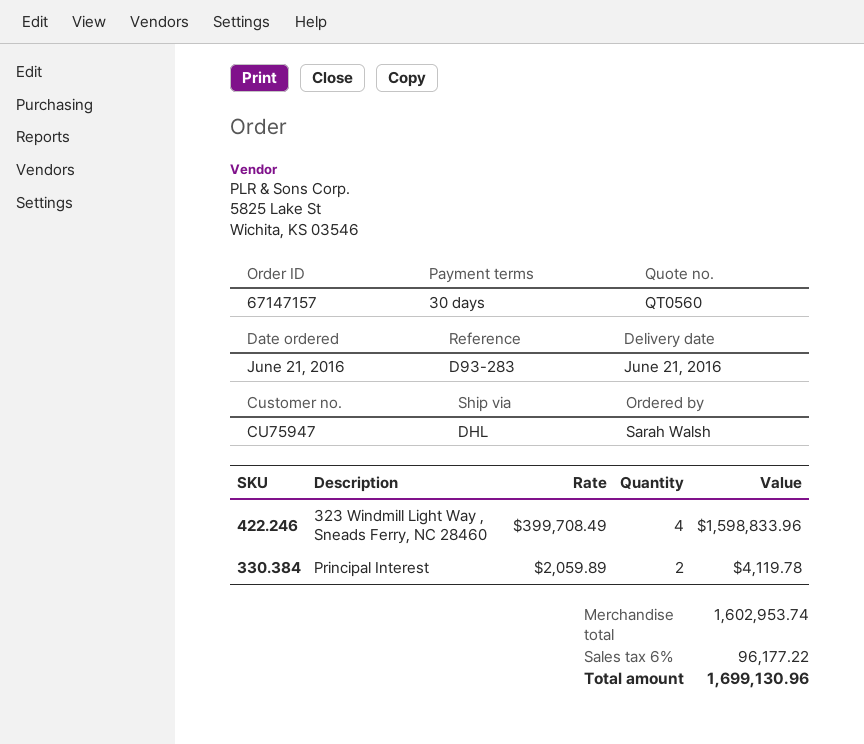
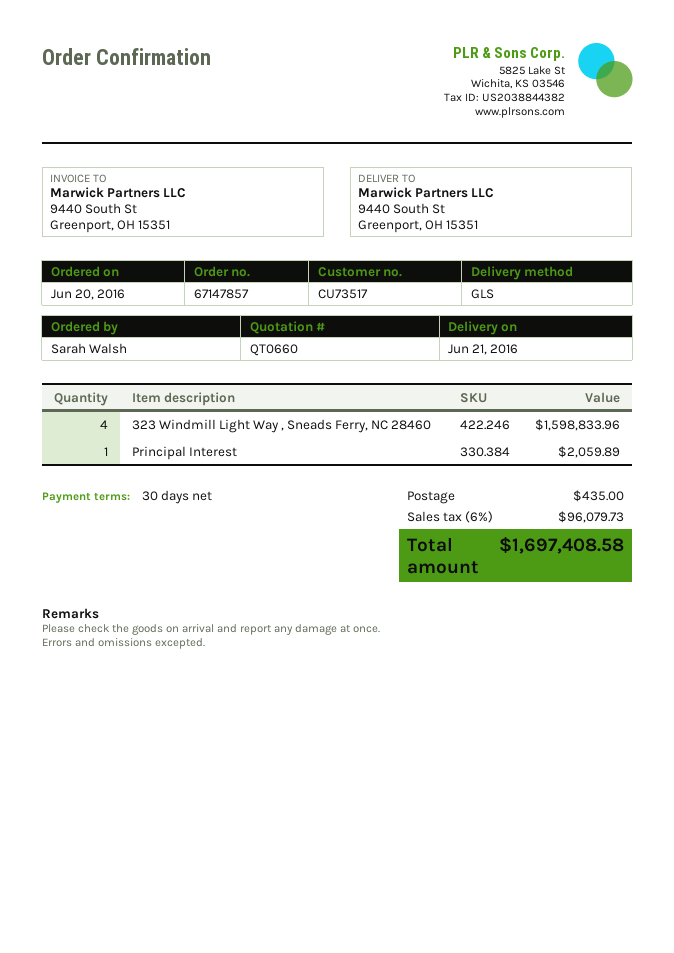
quote number: QT0560 -> QT0660
order number: 67147157 -> 67147857
order date: 2016-06-21 -> 2016-06-20
customer number: CU75947 -> CU73517
shipping method: DHL -> GLS
Principal Interest: 2 for 4119.78 -> 1 for 2059.89
shipping: none -> 435.00
tax: 6% = 96177.22 -> 6% = 96079.73
total: 1699130.96 -> 1697408.58

